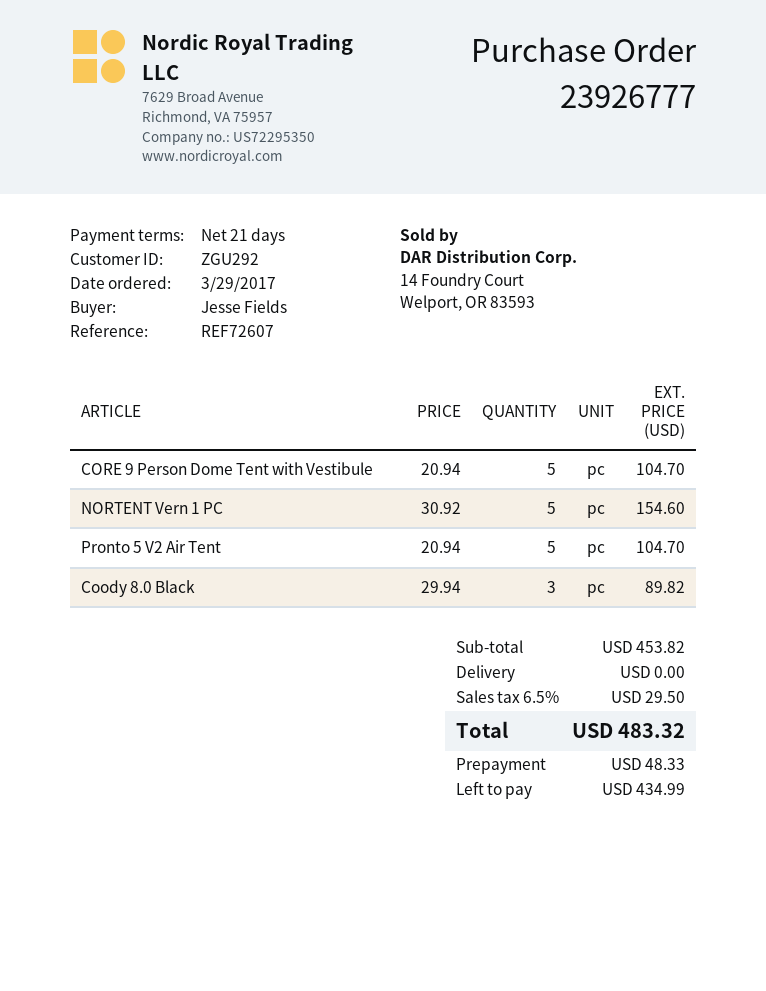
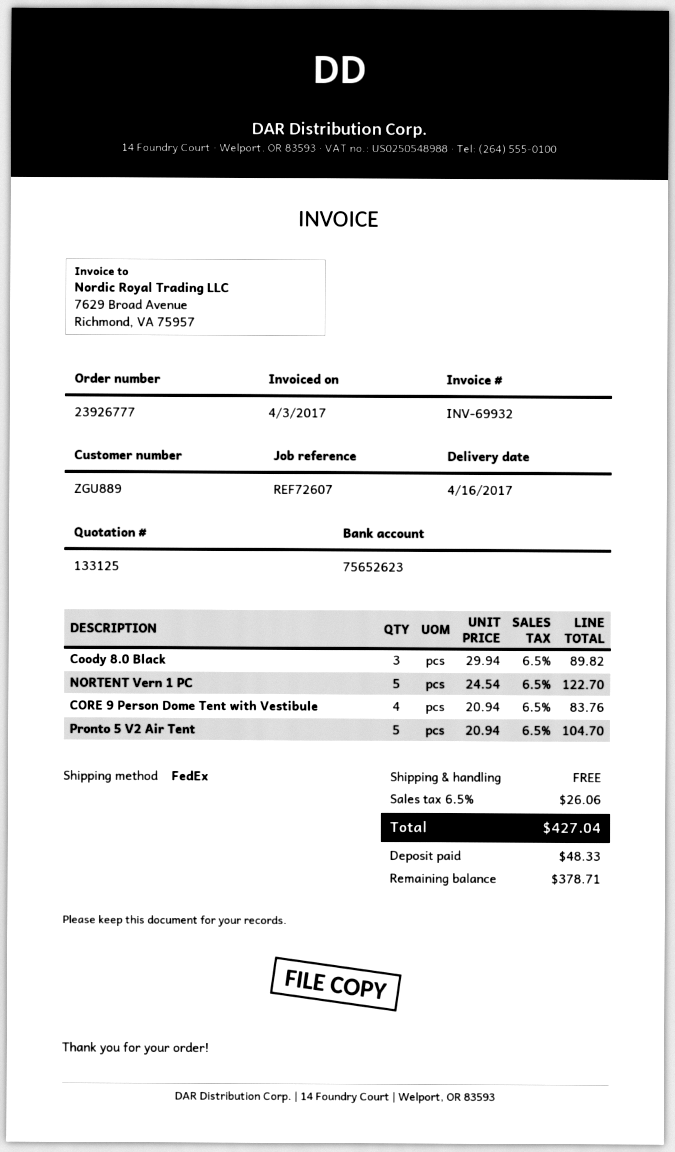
customer number: ZGU292 -> ZGU889
CORE 9 Person Dome Tent with Vestibule: 5 x 20.94 = 104.70 -> 4 x 20.94 = 83.76
NORTENT Vern 1 PC: 5 x 30.92 = 154.60 -> 5 x 24.54 = 122.70
tax: 6.5% = 29.50 -> 6.5% = 26.06
total: 483.32 -> 427.04
balance: 434.99 -> 378.71

